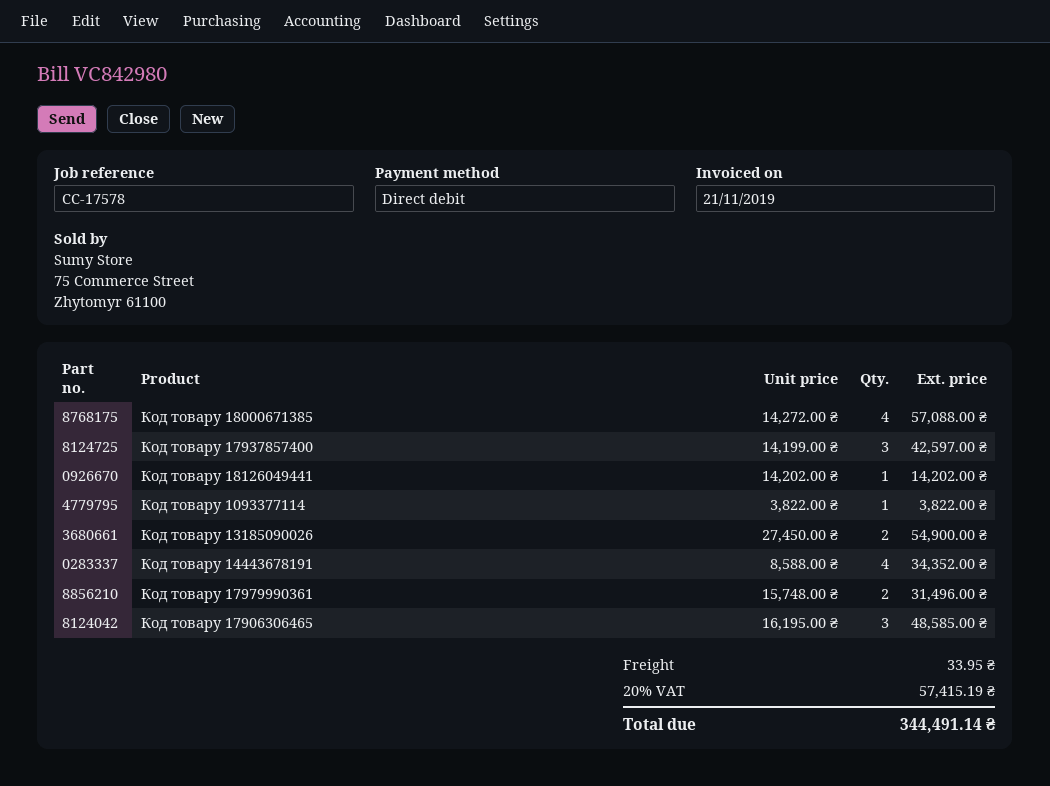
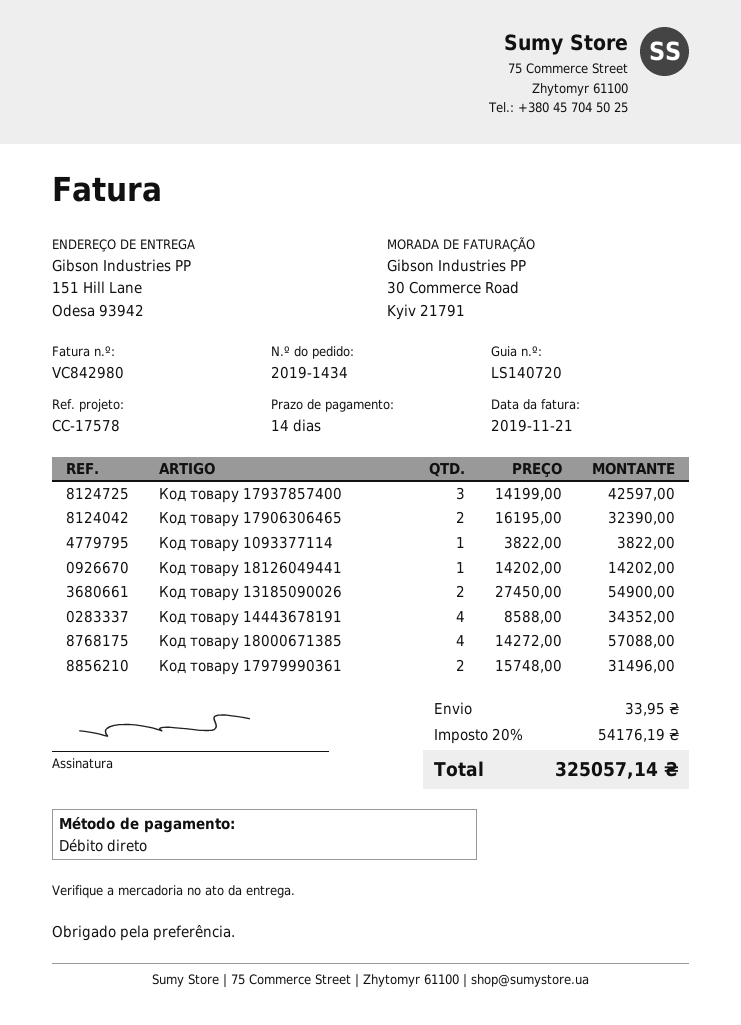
Код товару 17906306465: 3 x 16195.00 = 48585.00 -> 2 x 16195.00 = 32390.00
tax: 20% = 57415.19 -> 20% = 54176.19
total: 344491.14 -> 325057.14

